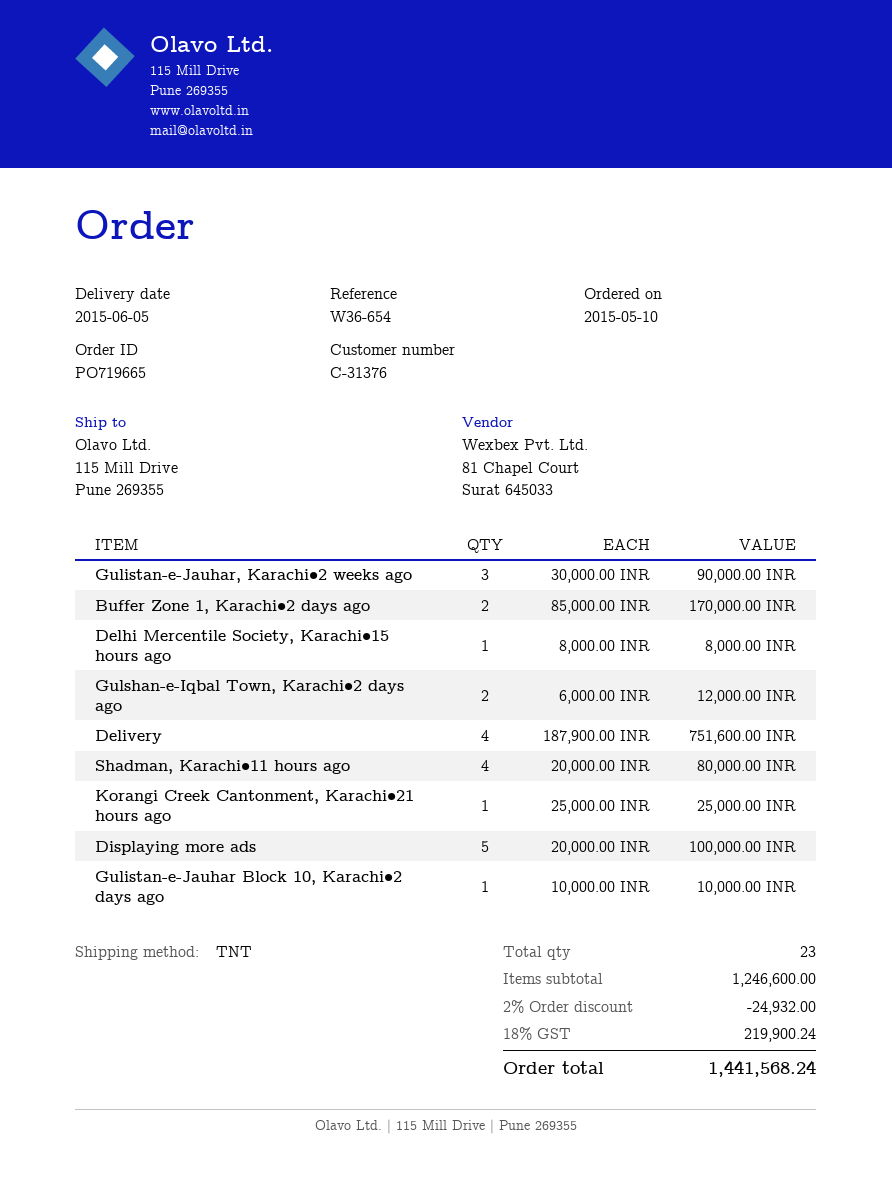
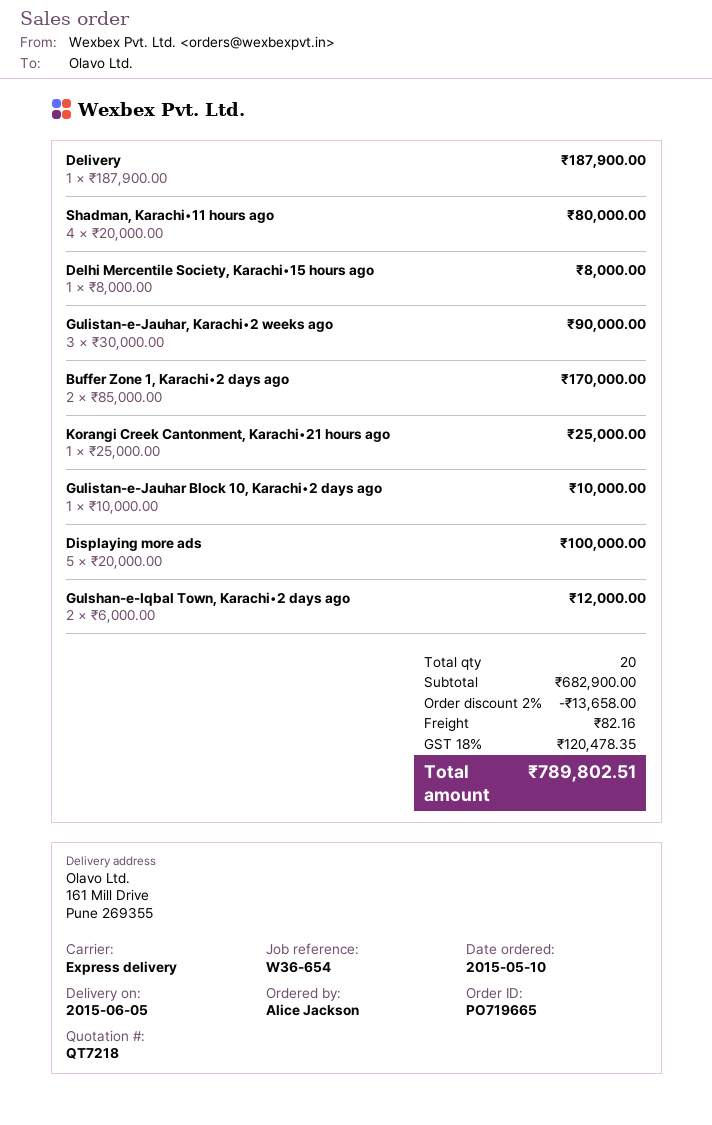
shipping method: TNT -> express
ship to: 115 Mill Drive, Pune 269355 -> 161 Mill Drive, Pune 269355
Delivery: 4 x 187900.00 = 751600.00 -> 1 x 187900.00 = 187900.00
total quantity: 23 -> 20
subtotal: 1246600.00 -> 682900.00
discount: 2% = 24932.00 -> 2% = 13658.00
shipping: none -> 82.16
tax: 18% = 219900.24 -> 18% = 120478.35
total: 1441568.24 -> 789802.51

